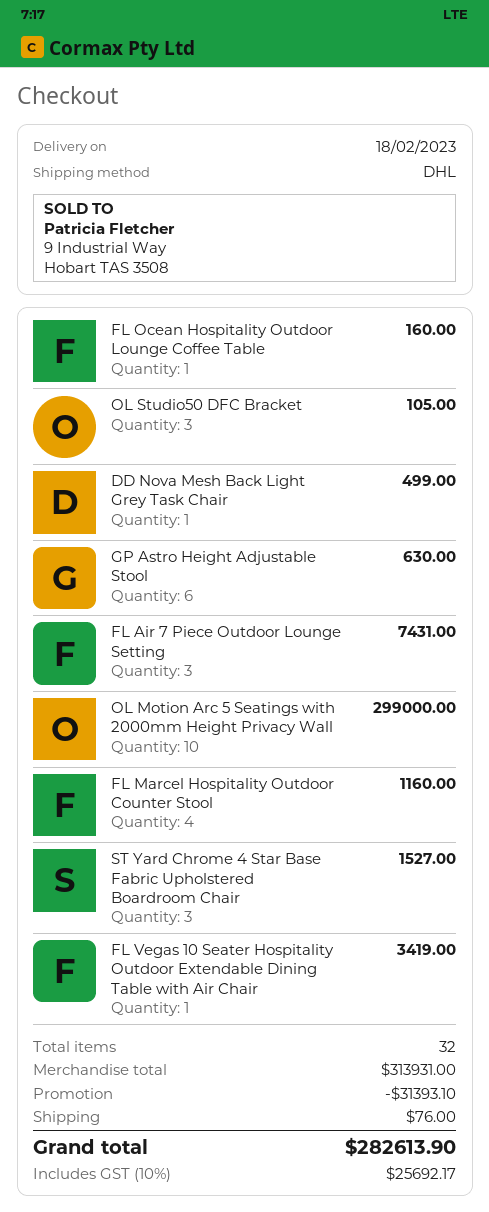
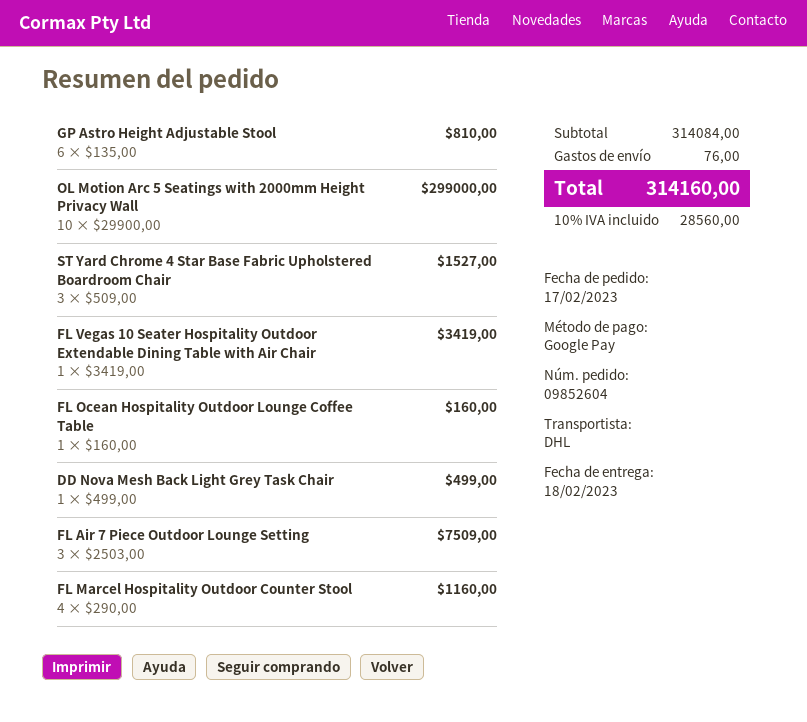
OL Studio50 DFC Bracket: 3 for 105.00 -> none
GP Astro Height Adjustable Stool: 6 for 630.00 -> 6 for 810.00
FL Air 7 Piece Outdoor Lounge Setting: 3 for 7431.00 -> 3 for 7509.00
subtotal: 313931.00 -> 314084.00
discount: 31393.10 -> none
tax: 10% = 25692.17 -> 10% = 28560.00
total: 282613.90 -> 314160.00

